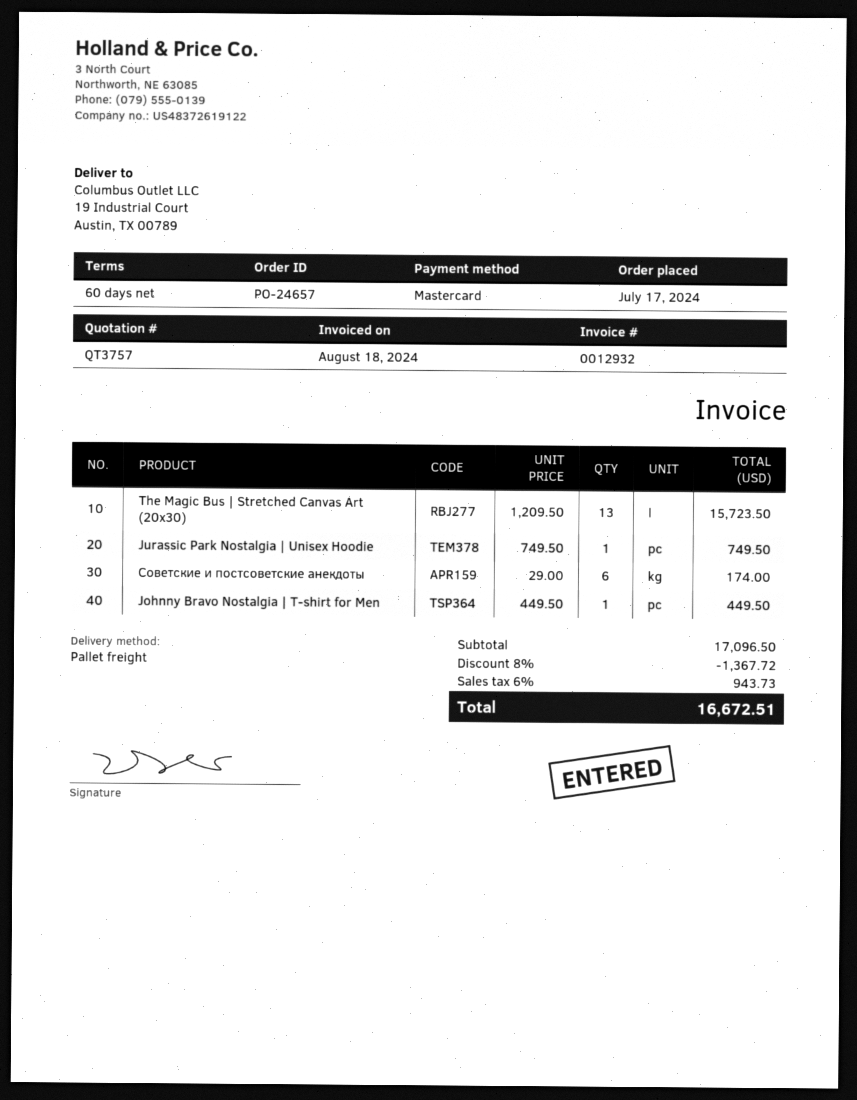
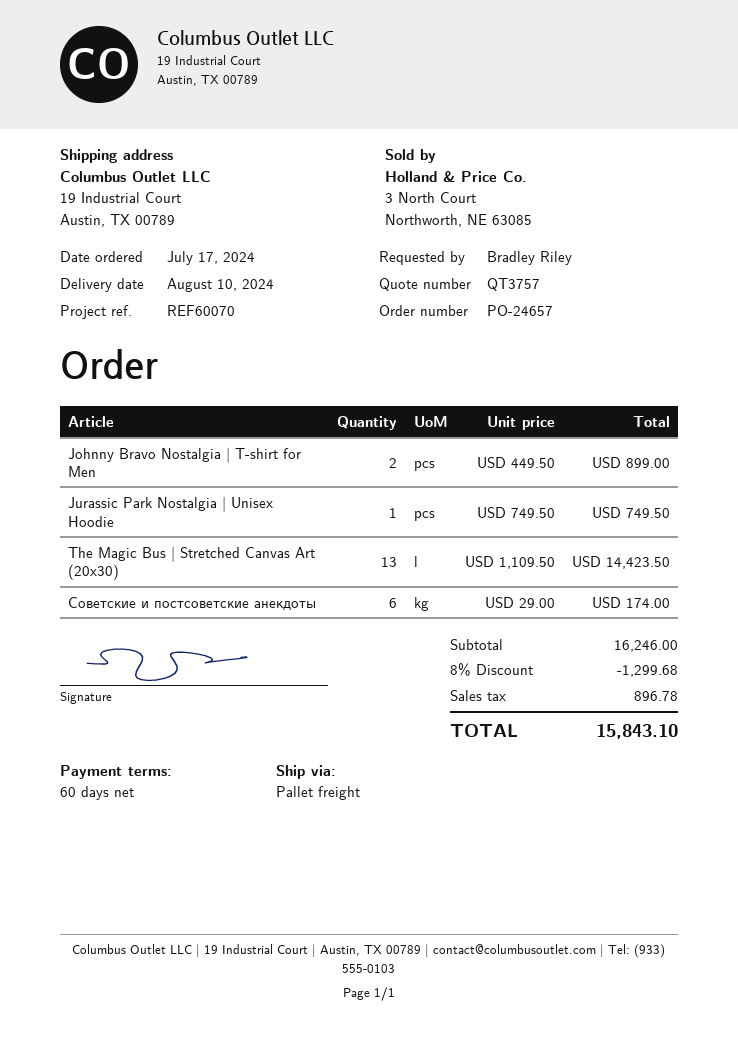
The Magic Bus | Stretched Canvas Art (20x30): 13 x 1209.50 = 15723.50 -> 13 x 1109.50 = 14423.50
Johnny Bravo Nostalgia | T-shirt for Men: 1 x 449.50 = 449.50 -> 2 x 449.50 = 899.00
subtotal: 17096.50 -> 16246.00
discount: 8% = 1367.72 -> 8% = 1299.68
tax: 943.73 -> 896.78
total: 16672.51 -> 15843.10

